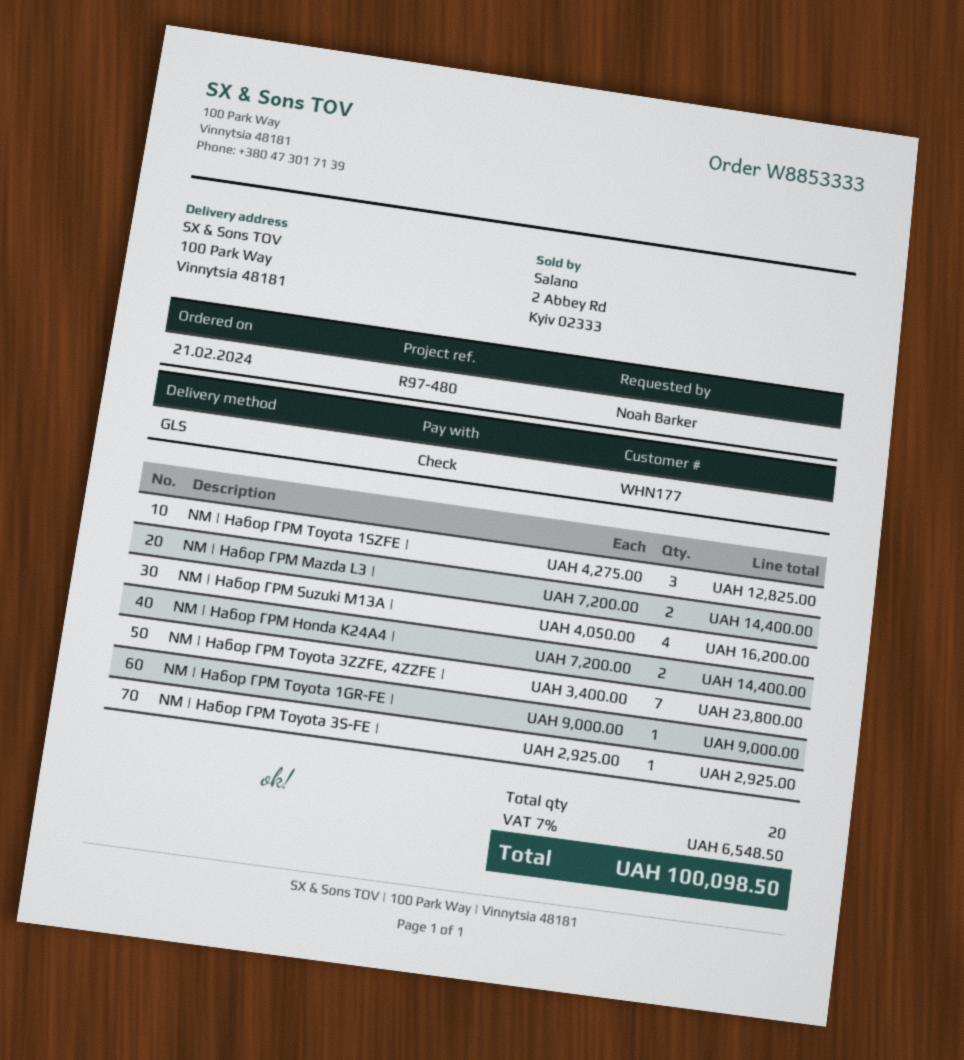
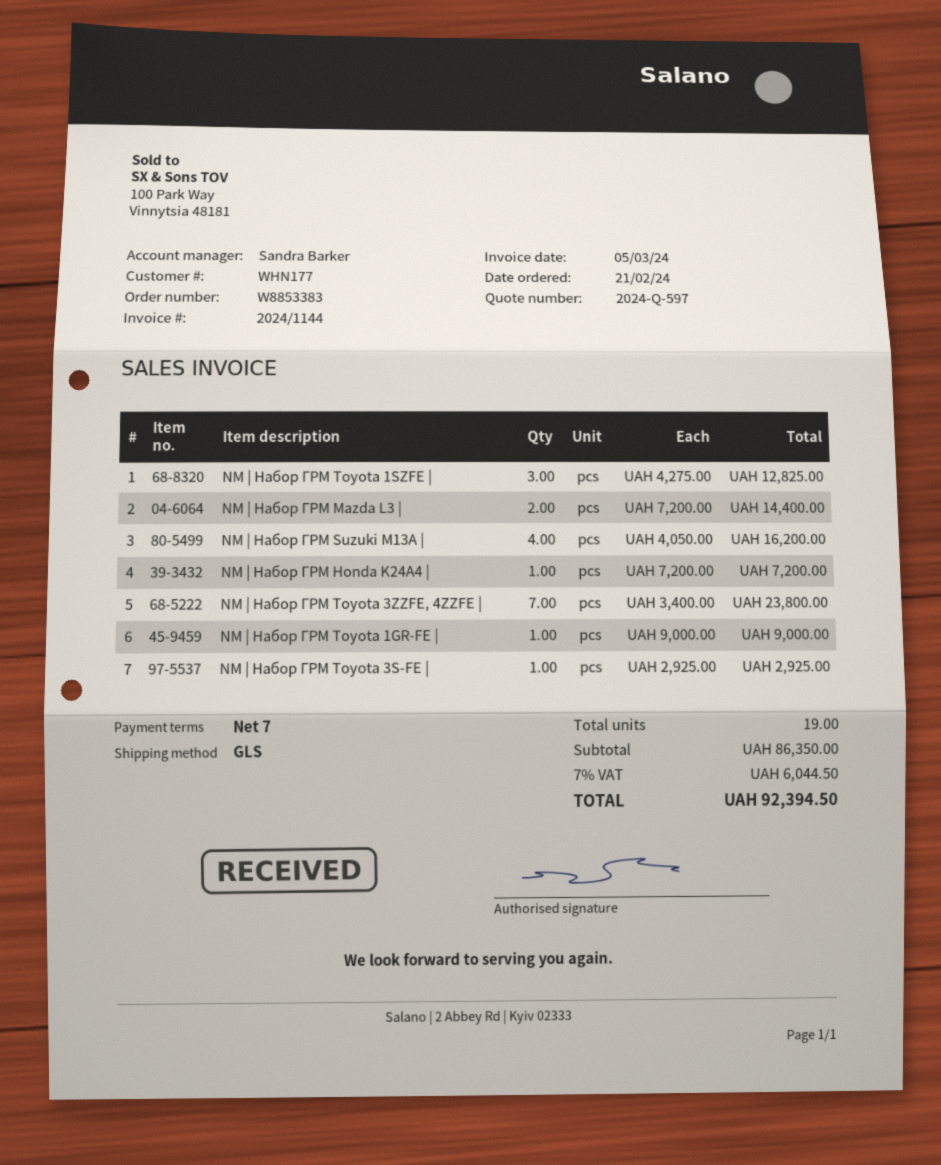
order number: W8853333 -> W8853383
NM | Набор ГРМ Honda K24A4 |: 2 x 7200.00 = 14400.00 -> 1 x 7200.00 = 7200.00
total quantity: 20 -> 19
tax: 7% = 6548.50 -> 7% = 6044.50
total: 100098.50 -> 92394.50

